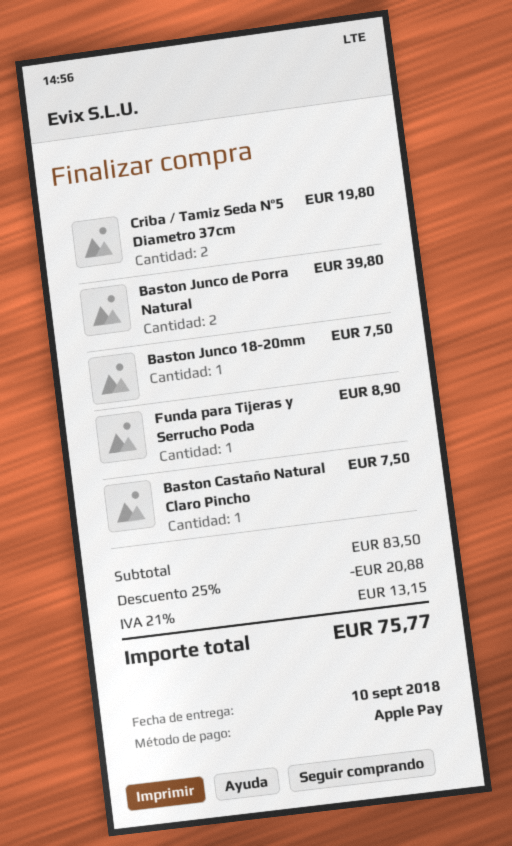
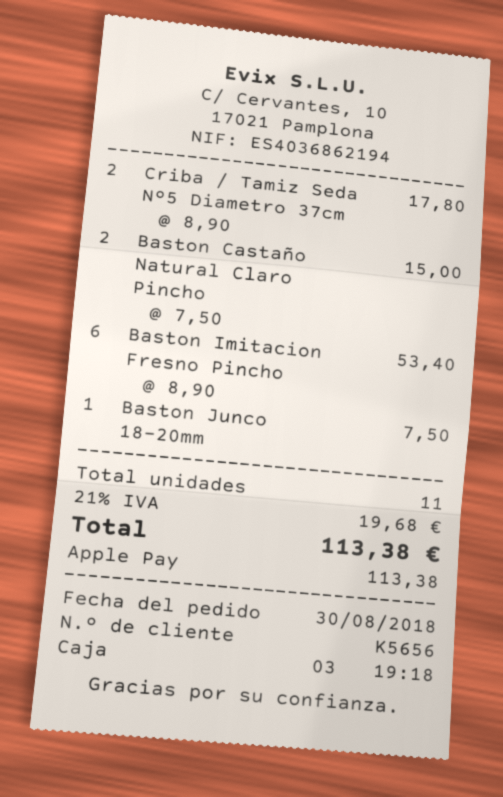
Criba / Tamiz Seda Nº5 Diametro 37cm: 2 for 19.80 -> 2 for 17.80
Baston Junco de Porra Natural: 2 for 39.80 -> none
Funda para Tijeras y Serrucho Poda: 1 for 8.90 -> none
Baston Castaño Natural Claro Pincho: 1 for 7.50 -> 2 for 15.00
Baston Imitacion Fresno Pincho: none -> 6 for 53.40
discount: 25% = 20.88 -> none
tax: 21% = 13.15 -> 21% = 19.68
total: 75.77 -> 113.38

